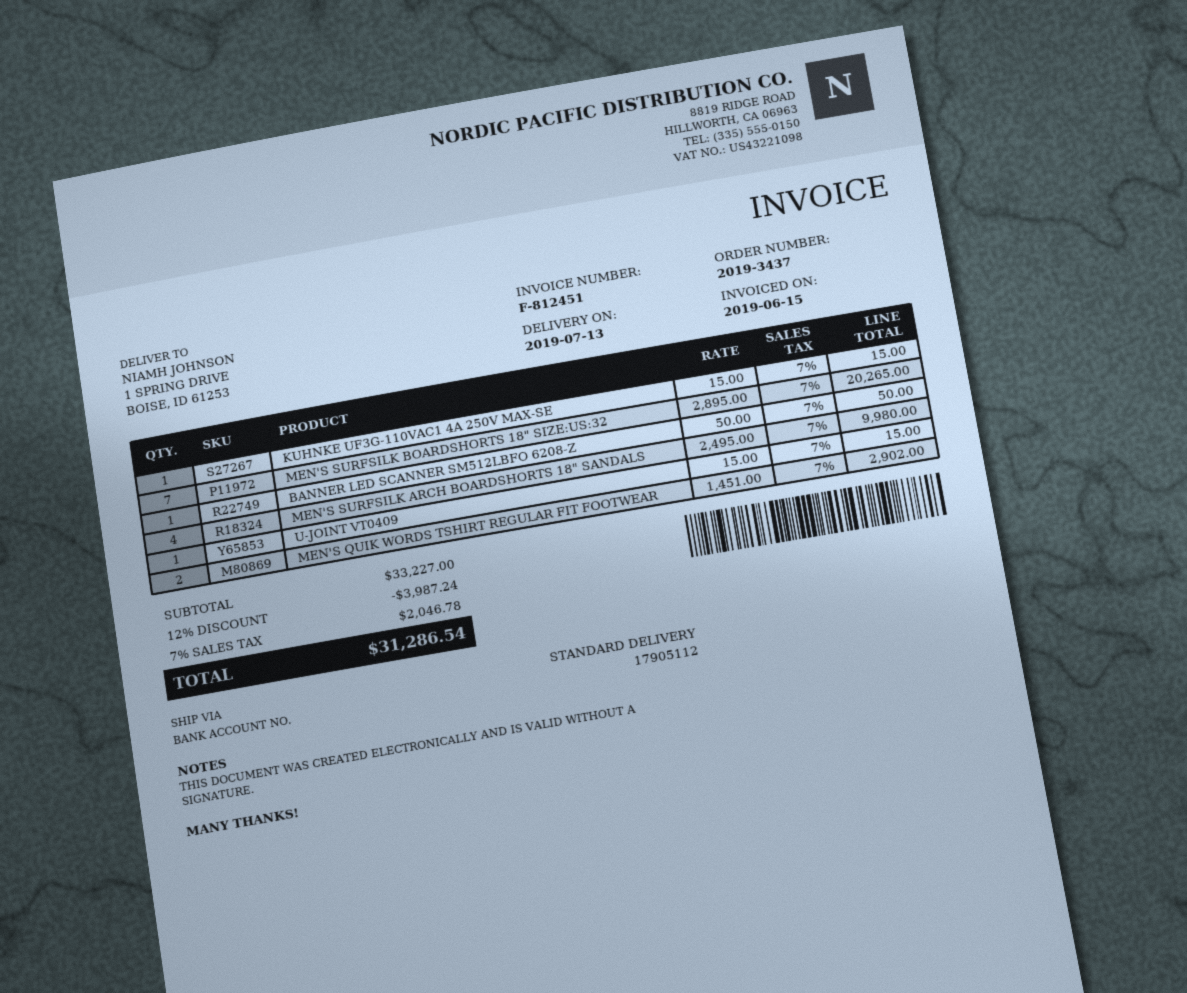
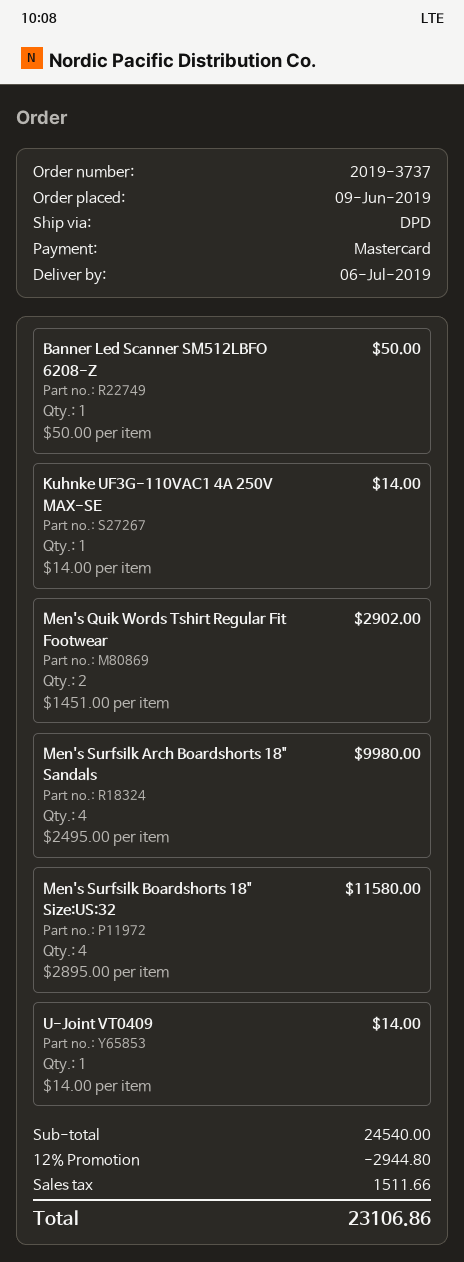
order number: 2019-3437 -> 2019-3737
delivery date: 2019-07-13 -> 2019-07-06
shipping method: standard -> DPD
KUHNKE UF3G-110VAC1 4A 250V MAX-SE: 1 x 15.00 = 15.00 -> 1 x 14.00 = 14.00
MEN'S SURFSILK BOARDSHORTS 18" SIZE:US:32: 7 x 2895.00 = 20265.00 -> 4 x 2895.00 = 11580.00
U-JOINT VT0409: 1 x 15.00 = 15.00 -> 1 x 14.00 = 14.00
subtotal: 33227.00 -> 24540.00
discount: 12% = 3987.24 -> 12% = 2944.80
tax: 2046.78 -> 1511.66
total: 31286.54 -> 23106.86

